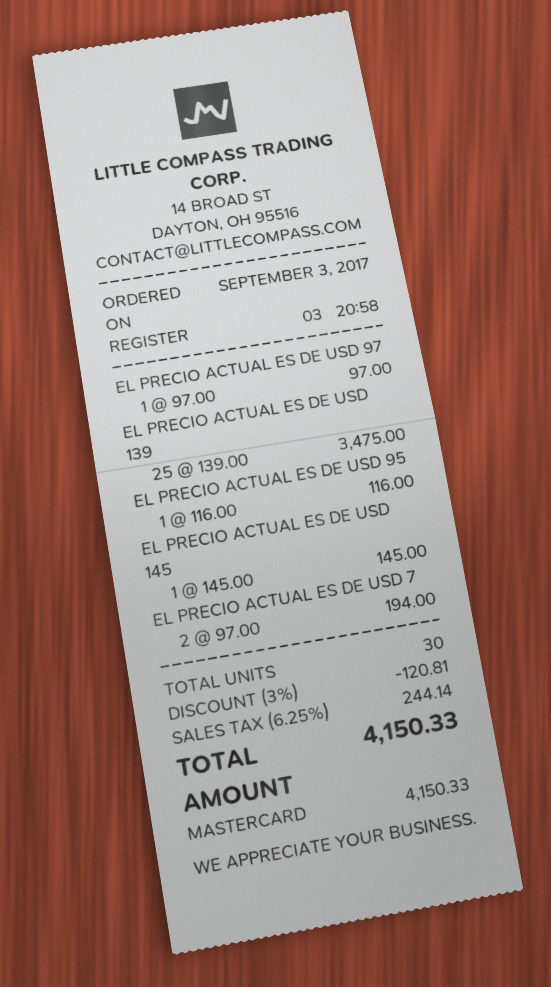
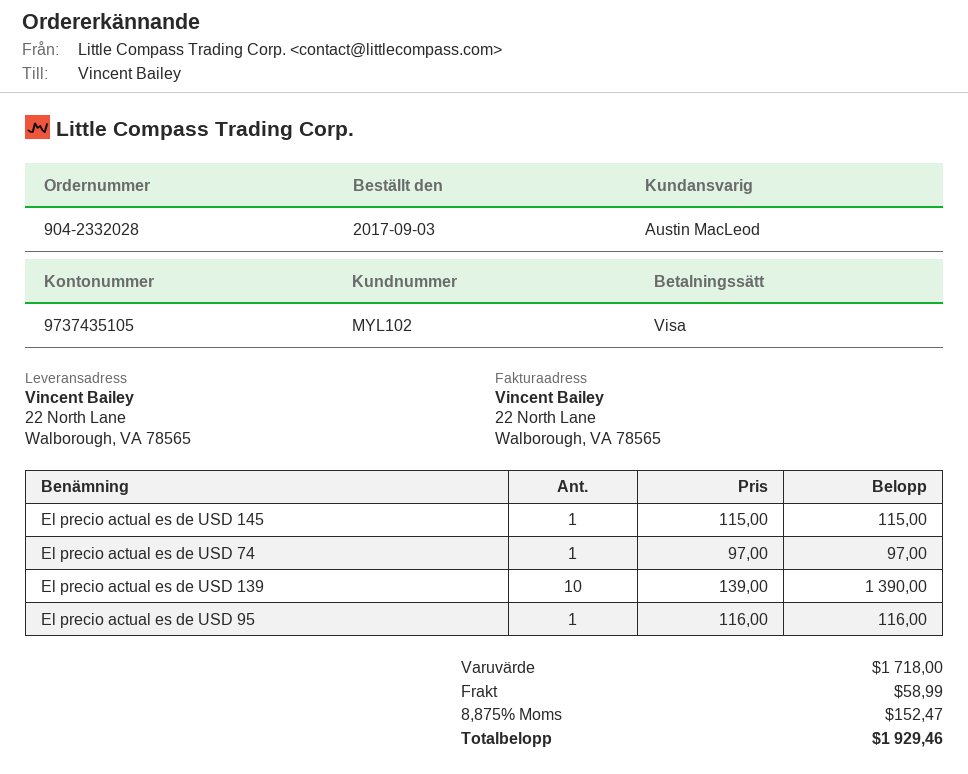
payment method: Mastercard -> Visa
EL PRECIO ACTUAL ES DE USD 97: 1 x 97.00 = 97.00 -> none
EL PRECIO ACTUAL ES DE USD 139: 25 x 139.00 = 3475.00 -> 10 x 139.00 = 1390.00
EL PRECIO ACTUAL ES DE USD 145: 1 x 145.00 = 145.00 -> 1 x 115.00 = 115.00
EL PRECIO ACTUAL ES DE USD 7: 2 x 97.00 = 194.00 -> 1 x 97.00 = 97.00
discount: 3% = 120.81 -> none
shipping: none -> 58.99
tax: 6.25% = 244.14 -> 8.875% = 152.47
total: 4150.33 -> 1929.46

